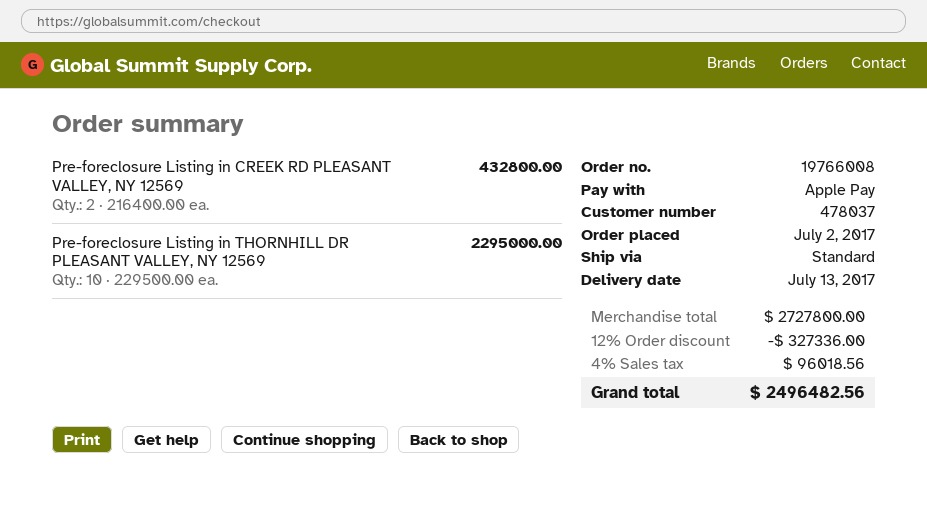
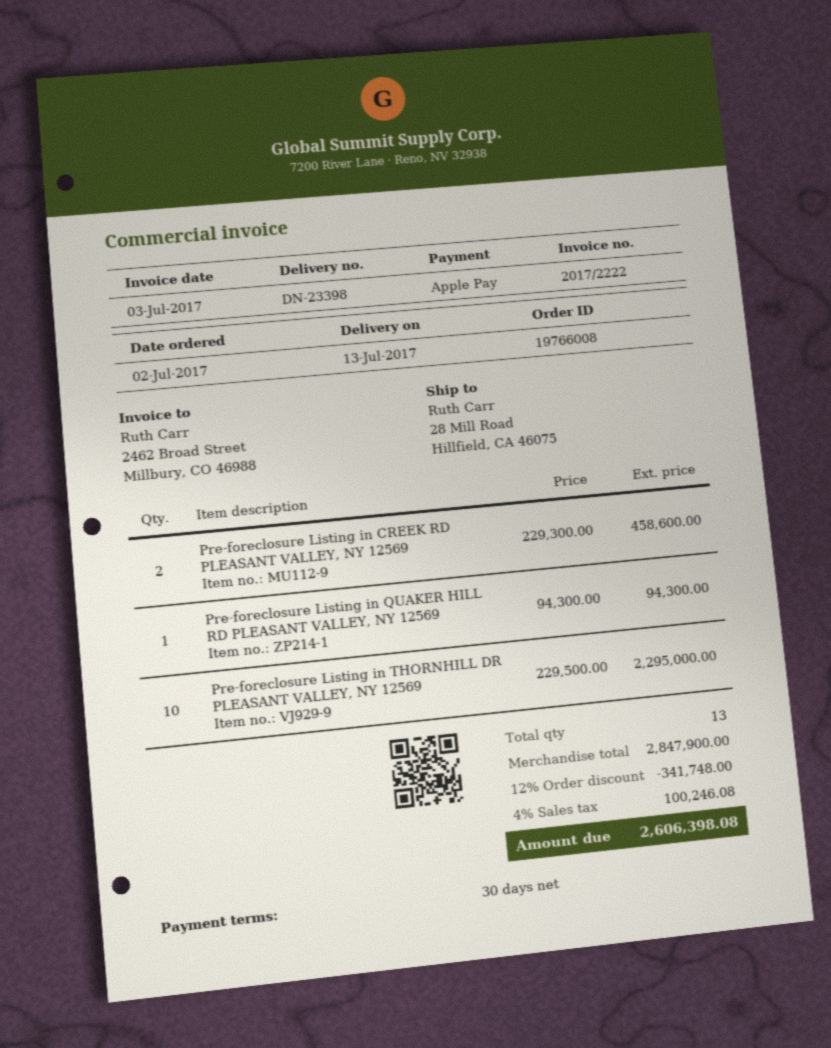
Pre-foreclosure Listing in CREEK RD PLEASANT VALLEY, NY 12569: 2 x 216400.00 = 432800.00 -> 2 x 229300.00 = 458600.00
Pre-foreclosure Listing in QUAKER HILL RD PLEASANT VALLEY, NY 12569: none -> 1 x 94300.00 = 94300.00
subtotal: 2727800.00 -> 2847900.00
discount: 12% = 327336.00 -> 12% = 341748.00
tax: 4% = 96018.56 -> 4% = 100246.08
total: 2496482.56 -> 2606398.08

